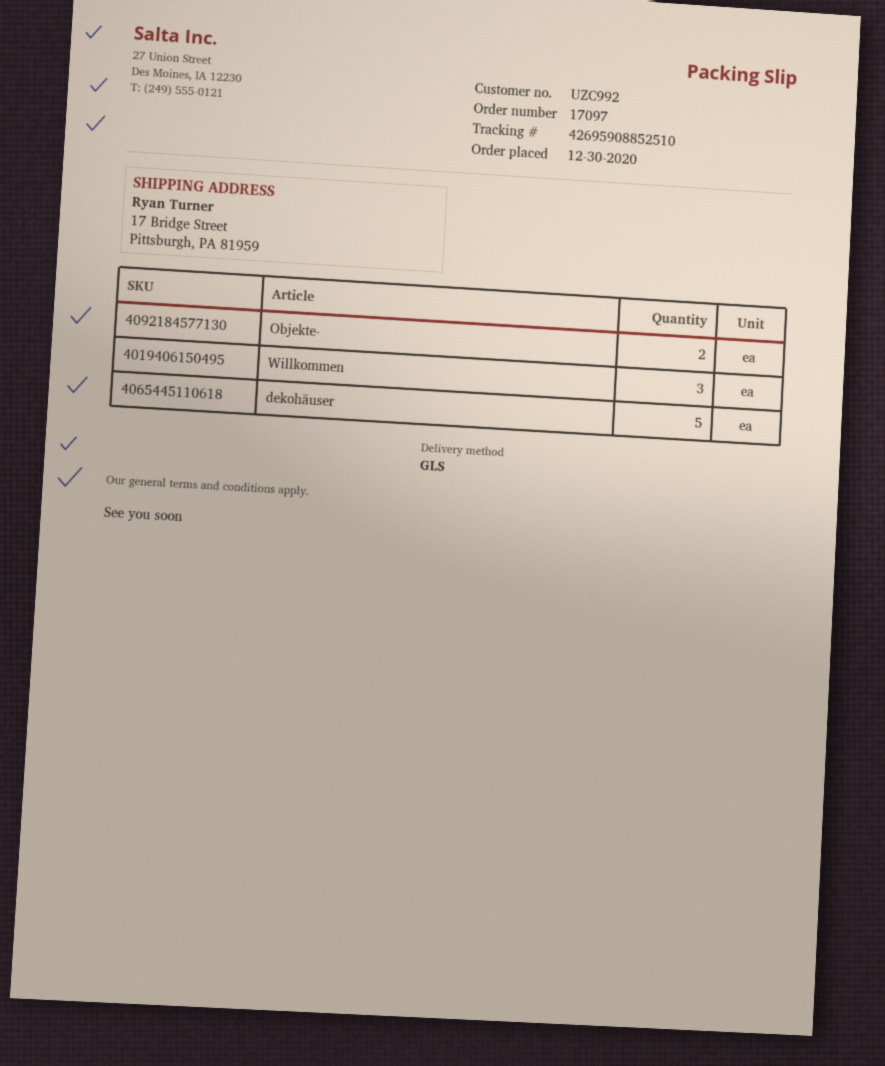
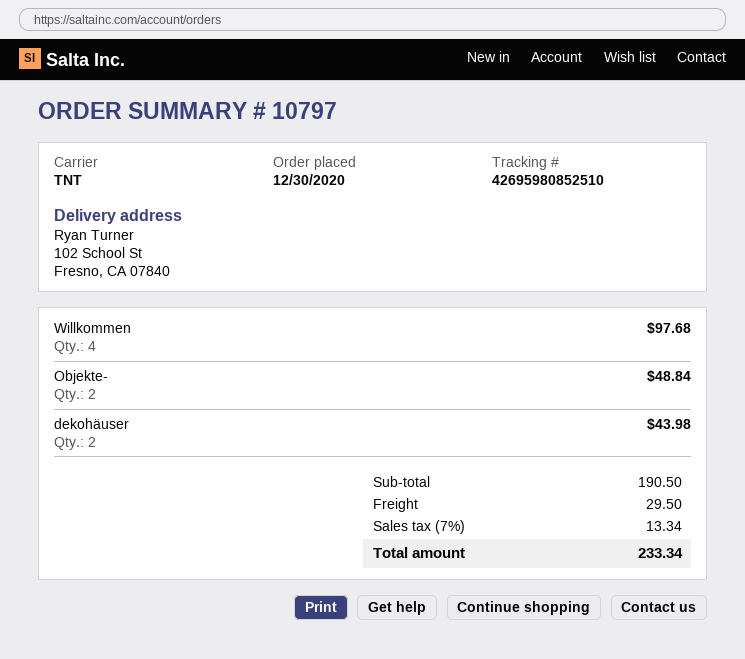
order number: 17097 -> 10797
shipping method: GLS -> TNT
tracking number: 42695908852510 -> 42695980852510
ship to: 17 Bridge Street, Pittsburgh, PA 81959 -> 102 School St, Fresno, CA 07840
Willkommen: 3 -> 4
dekohäuser: 5 -> 2

